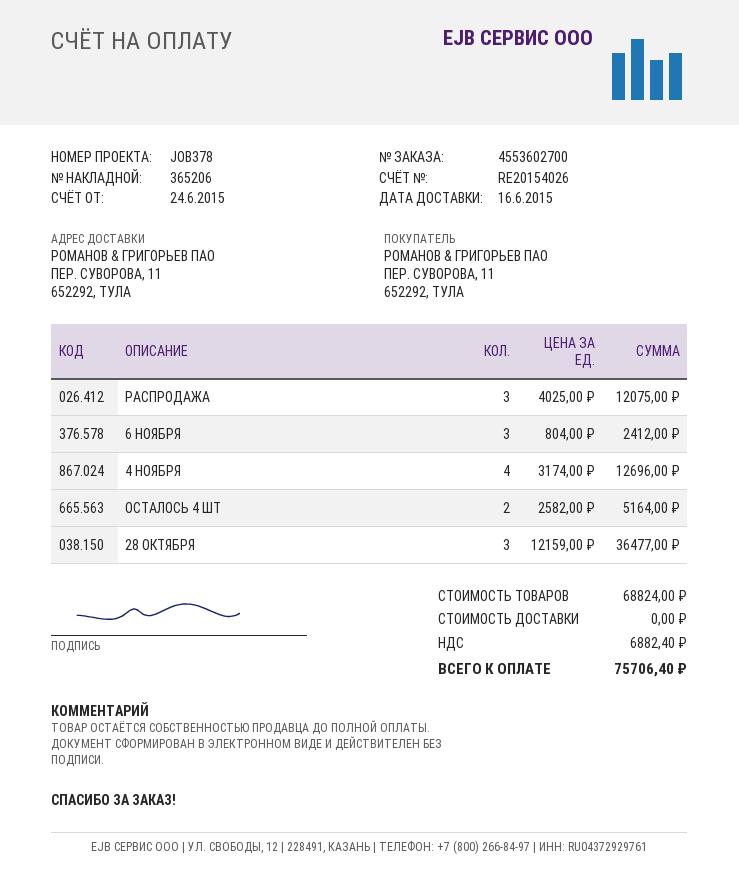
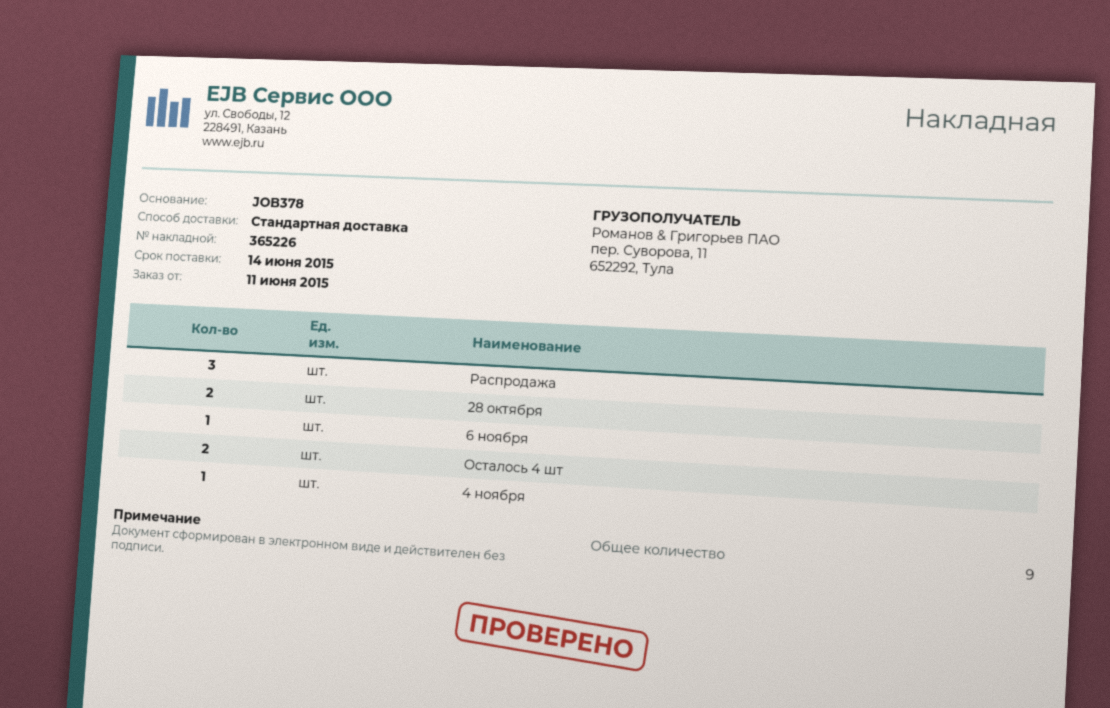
delivery note number: 365206 -> 365226
delivery date: 2015-06-16 -> 2015-06-14
6 НОЯБРЯ: 3 -> 1
4 НОЯБРЯ: 4 -> 1
28 ОКТЯБРЯ: 3 -> 2

